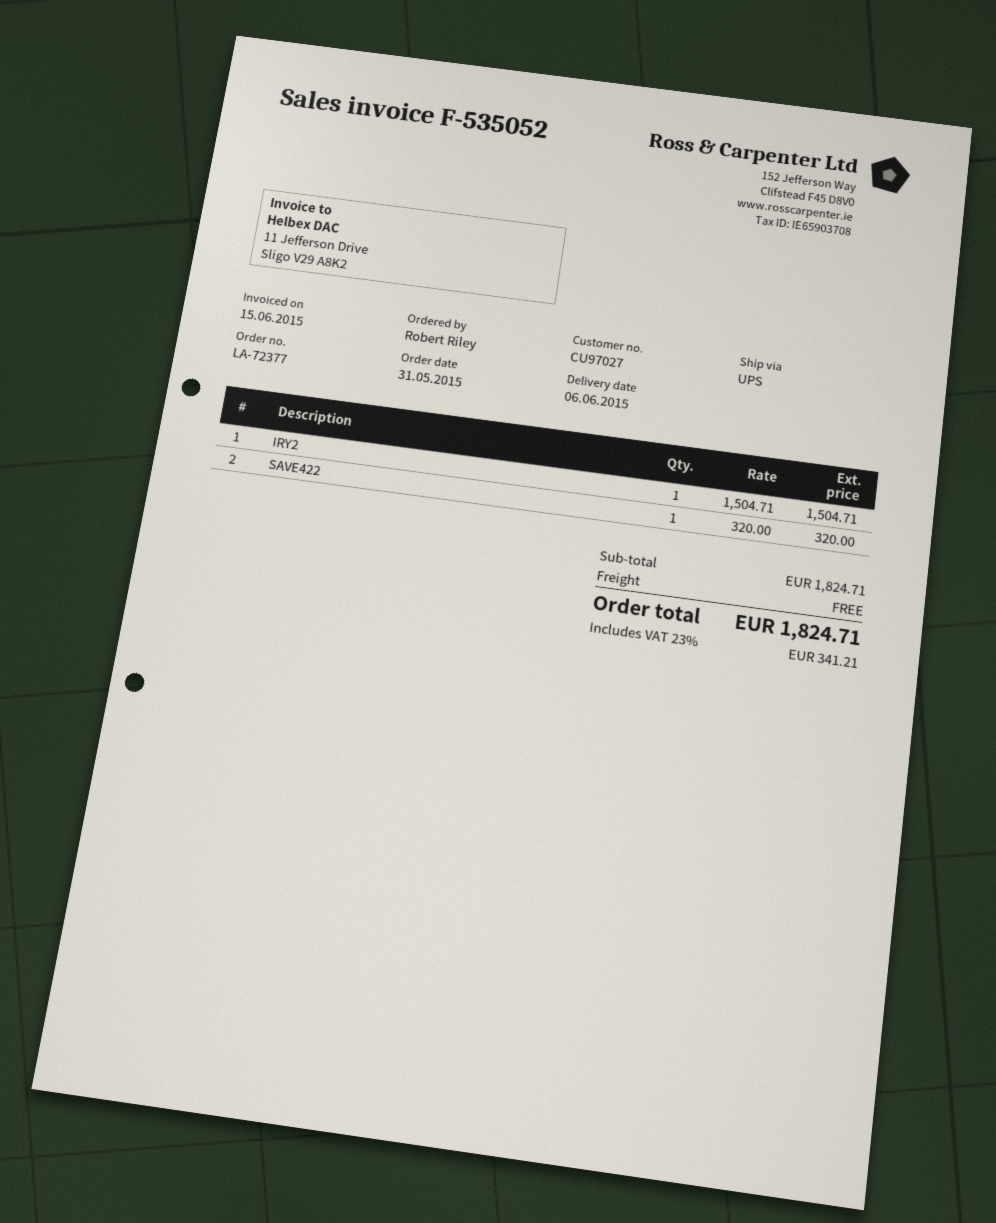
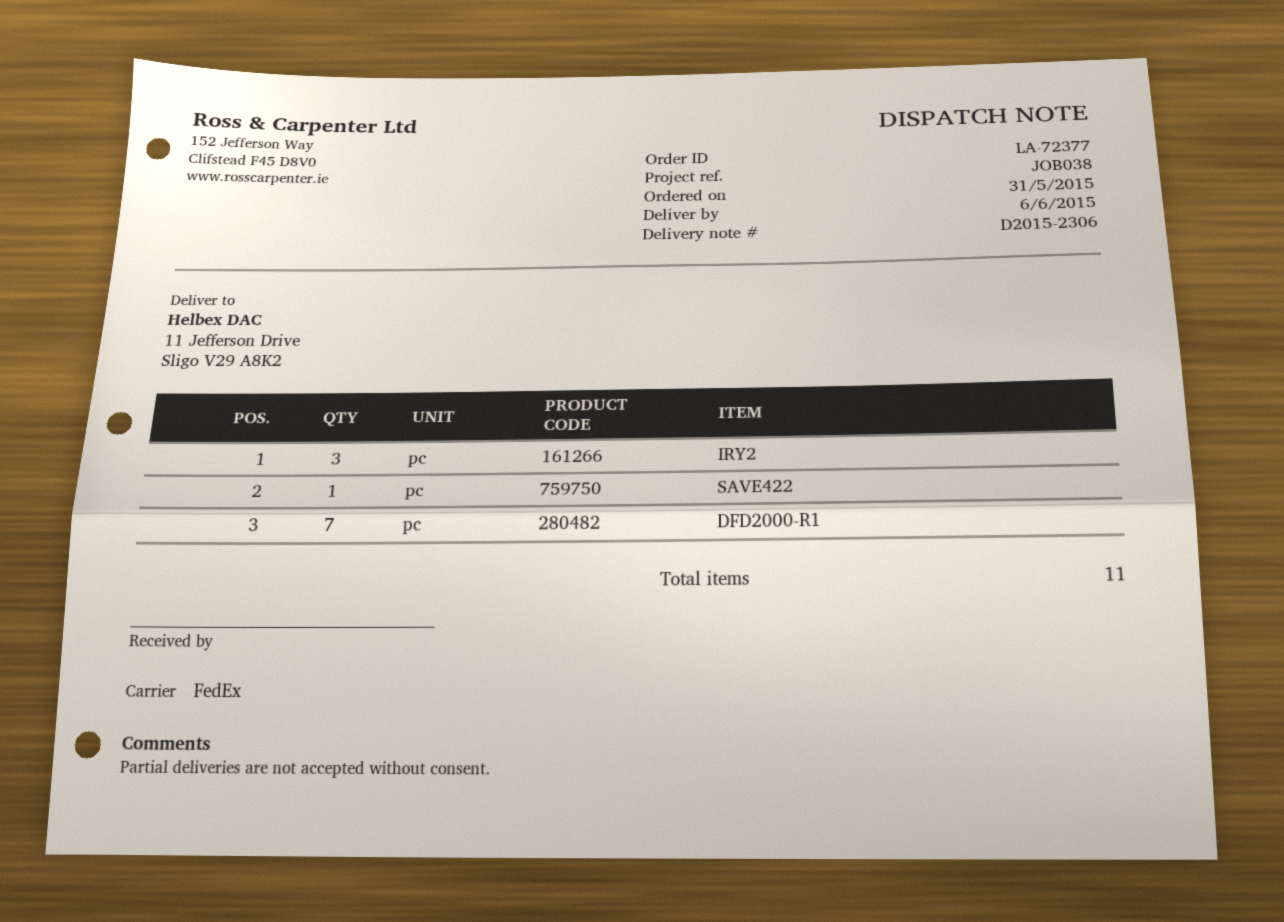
shipping method: UPS -> FedEx
IRY2: 1 -> 3
DFD2000-R1: none -> 7

